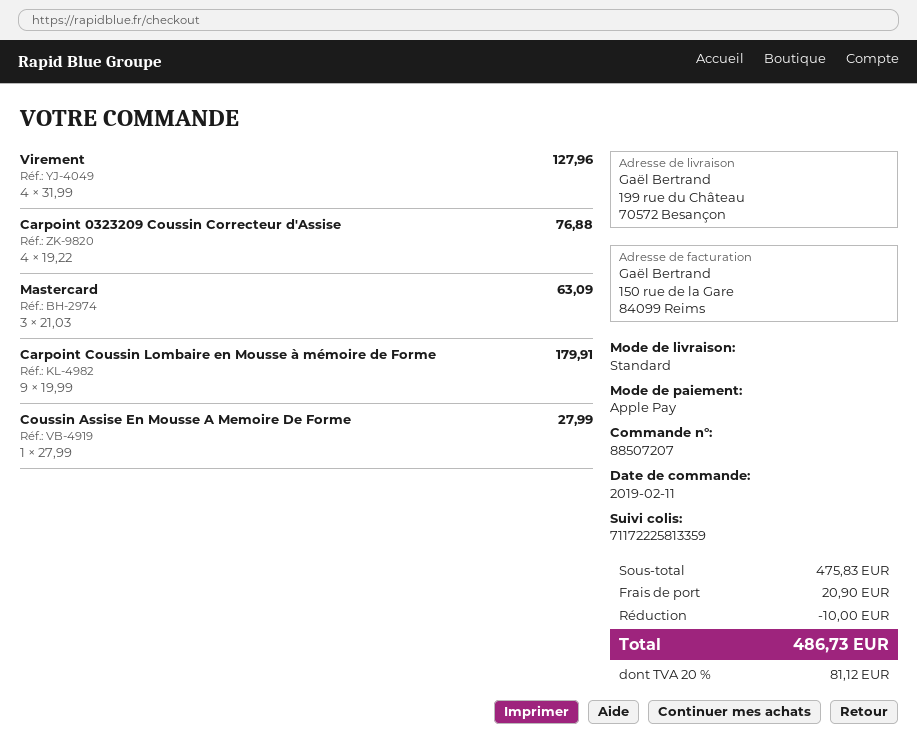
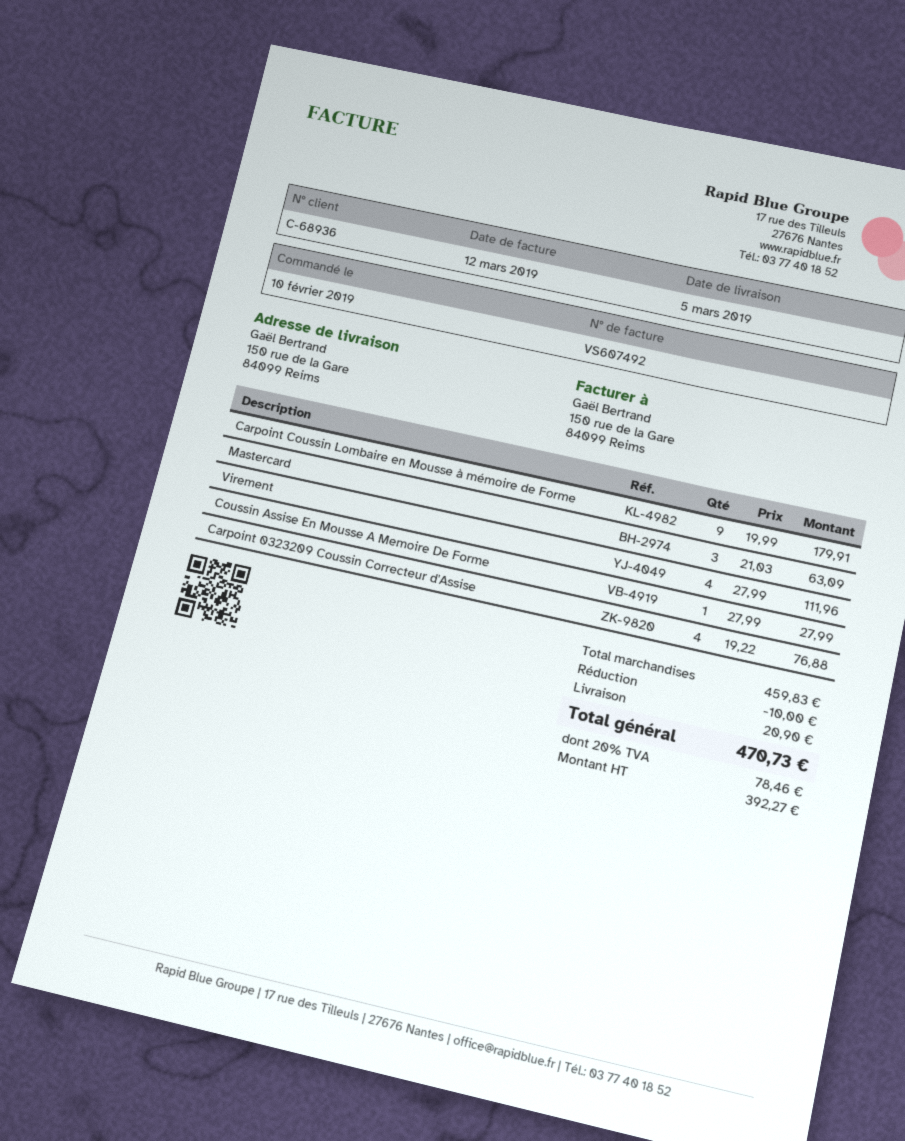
order date: 2019-02-11 -> 2019-02-10
ship to: 199 rue du Château, 70572 Besançon -> 150 rue de la Gare, 84099 Reims
Virement: 4 x 31.99 = 127.96 -> 4 x 27.99 = 111.96
subtotal: 475.83 -> 459.83
tax: 20% = 81.12 -> 20% = 78.46
total: 486.73 -> 470.73

